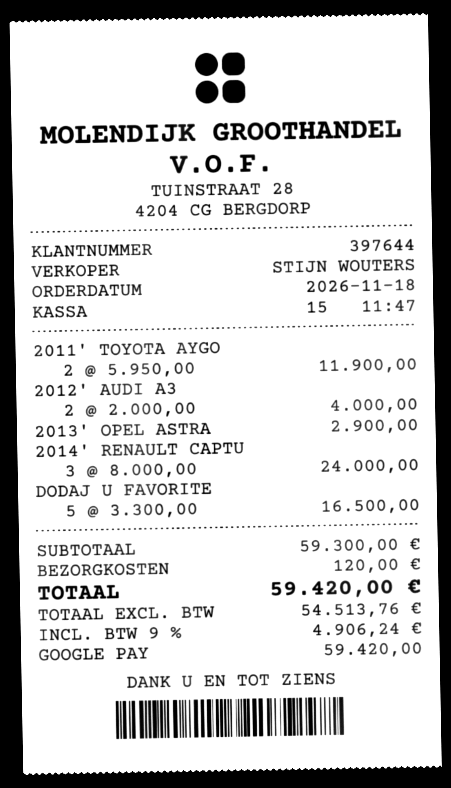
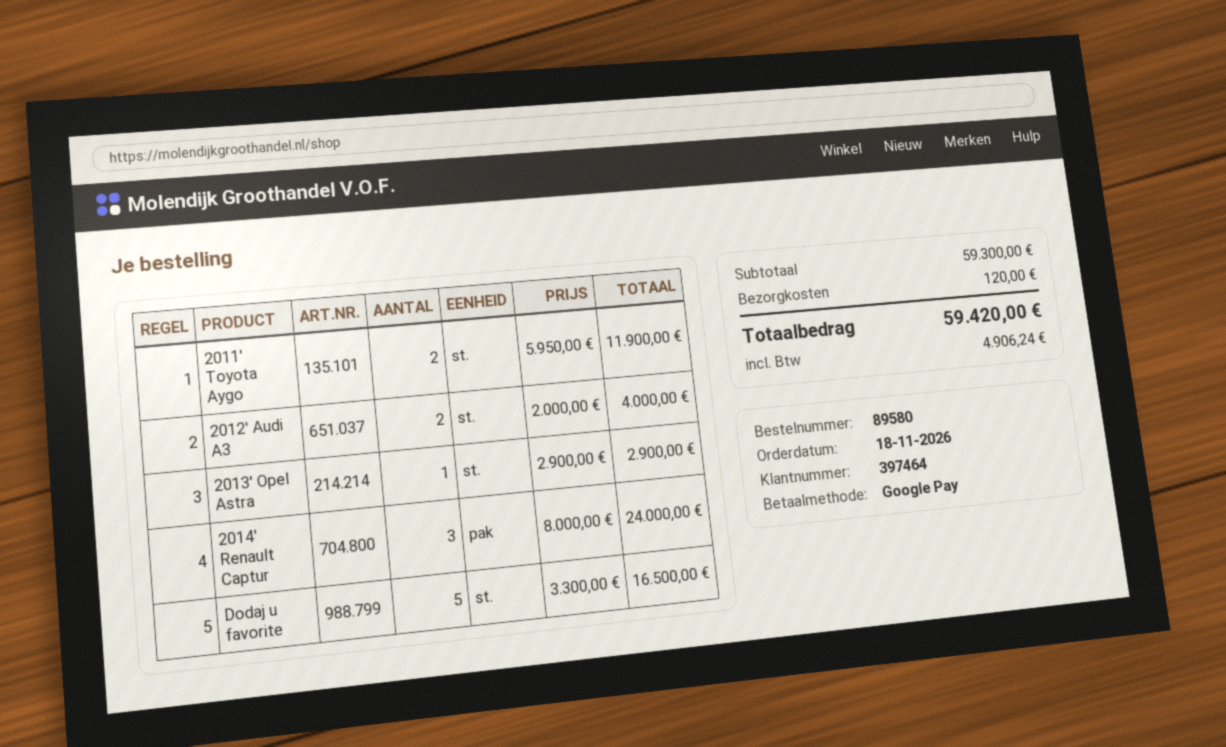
customer number: 397644 -> 397464

